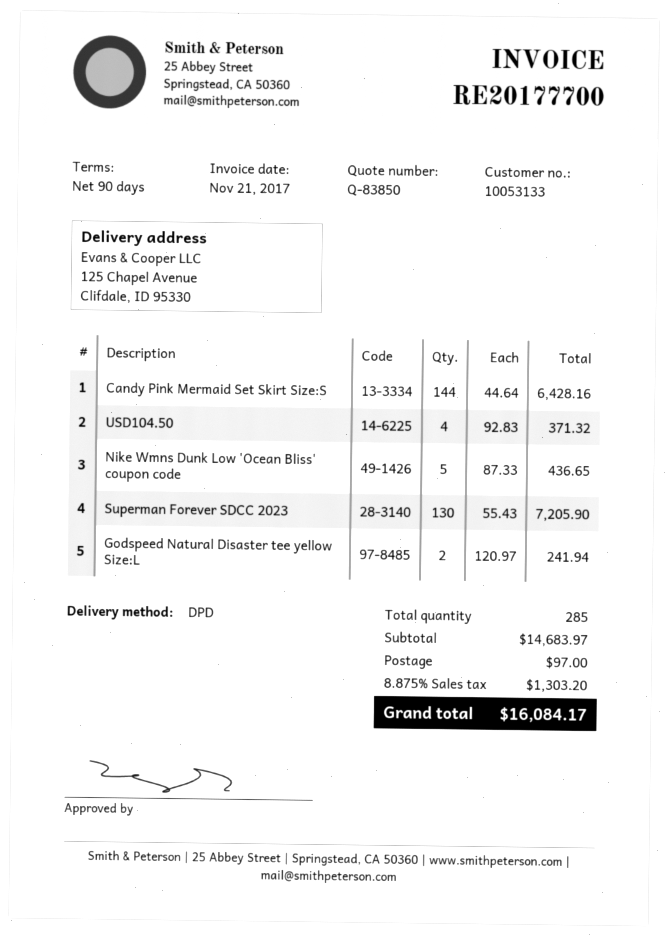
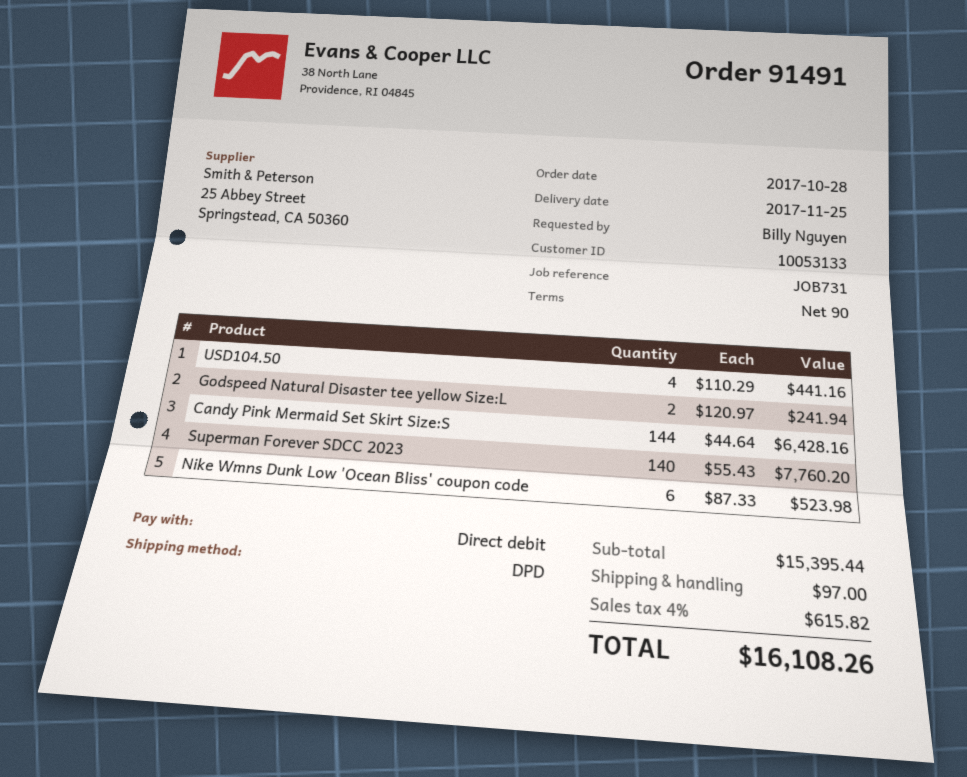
USD104.50: 4 x 92.83 = 371.32 -> 4 x 110.29 = 441.16
Nike Wmns Dunk Low 'Ocean Bliss' coupon code: 5 x 87.33 = 436.65 -> 6 x 87.33 = 523.98
Superman Forever SDCC 2023: 130 x 55.43 = 7205.90 -> 140 x 55.43 = 7760.20
subtotal: 14683.97 -> 15395.44
tax: 8.875% = 1303.20 -> 4% = 615.82
total: 16084.17 -> 16108.26

